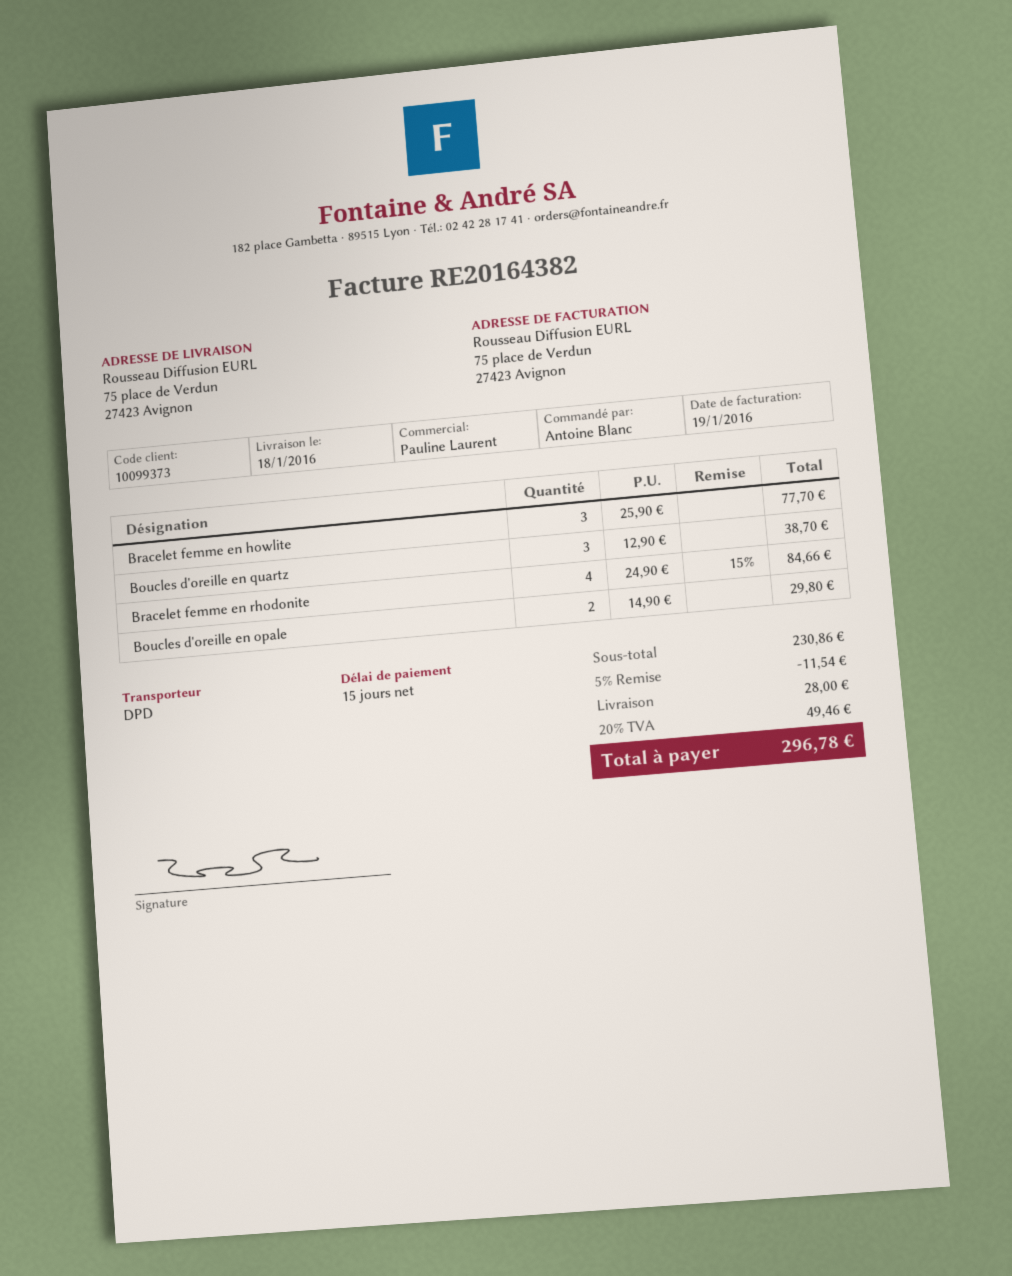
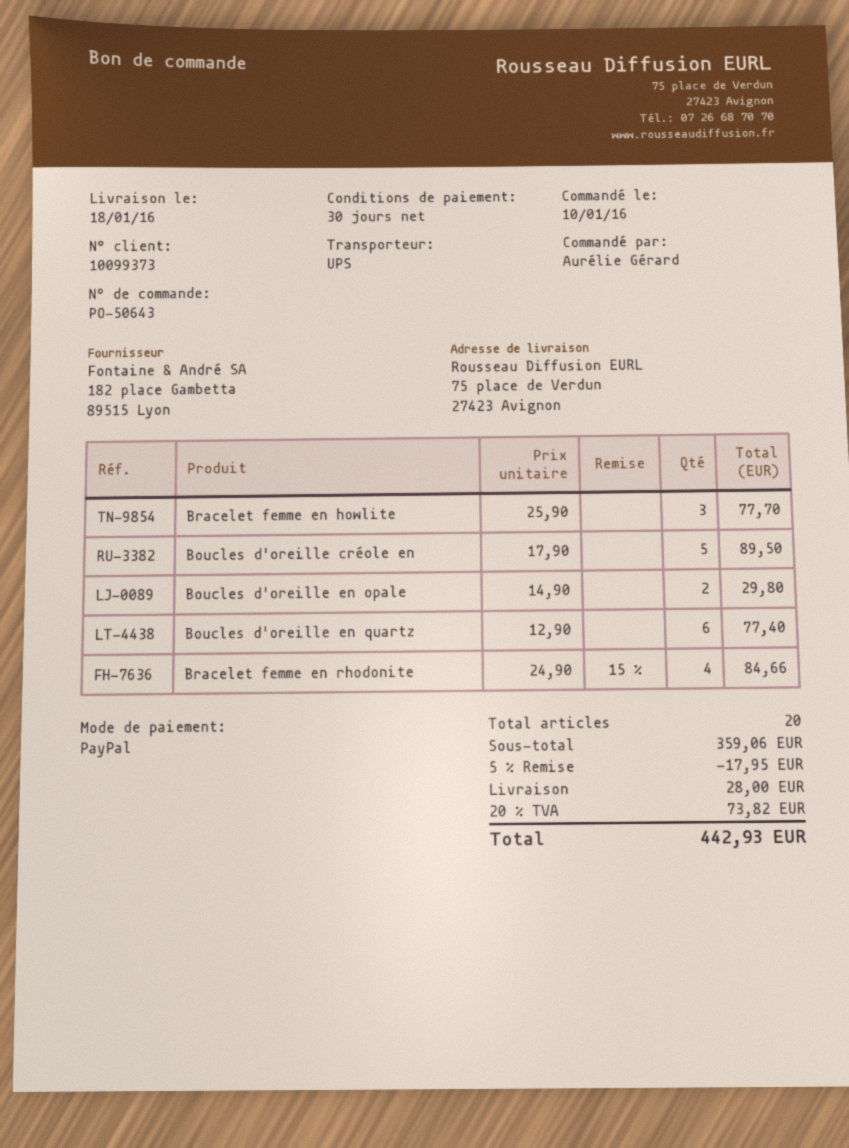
payment terms: 15 days -> 30 days
ordered by: Antoine Blanc -> Aurélie Gérard
shipping method: DPD -> UPS
Boucles d'oreille en quartz: 3 x 12.90 = 38.70 -> 6 x 12.90 = 77.40
Boucles d'oreille créole en: none -> 5 x 17.90 = 89.50
subtotal: 230.86 -> 359.06
discount: 5% = 11.54 -> 5% = 17.95
tax: 20% = 49.46 -> 20% = 73.82
total: 296.78 -> 442.93

